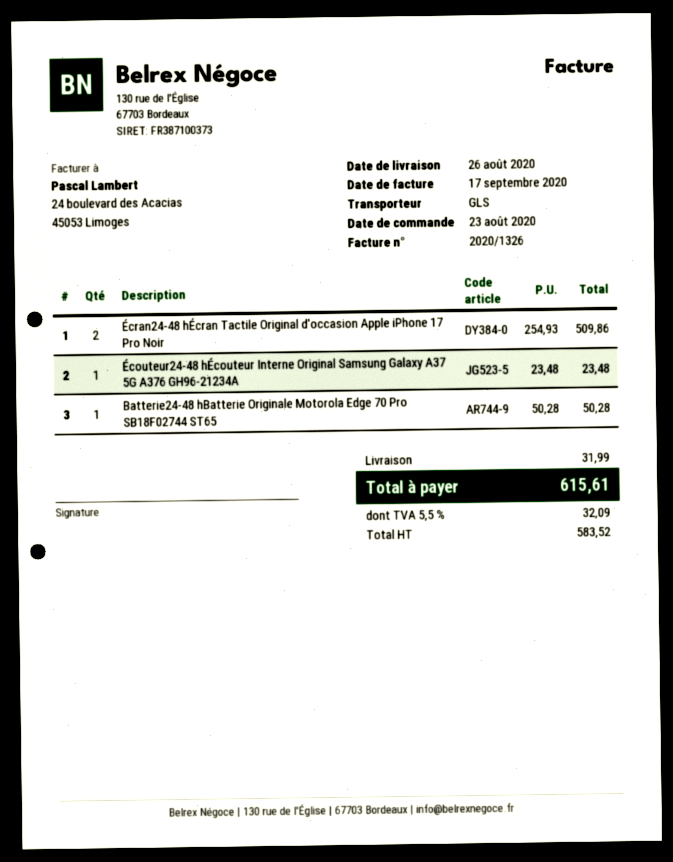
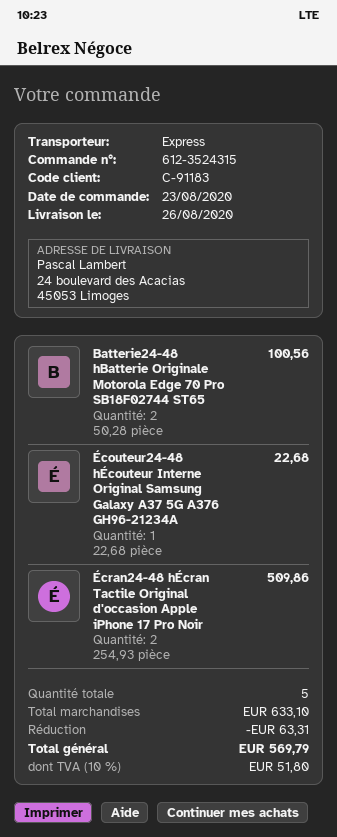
shipping method: GLS -> express
Écouteur24-48 hÉcouteur Interne Original Samsung Galaxy A37 5G A376 GH96-21234A: 1 x 23.48 = 23.48 -> 1 x 22.68 = 22.68
Batterie24-48 hBatterie Originale Motorola Edge 70 Pro SB18F02744 ST65: 1 x 50.28 = 50.28 -> 2 x 50.28 = 100.56
discount: none -> 63.31
shipping: 31.99 -> none
tax: 5.5% = 32.09 -> 10% = 51.80
total: 615.61 -> 569.79

